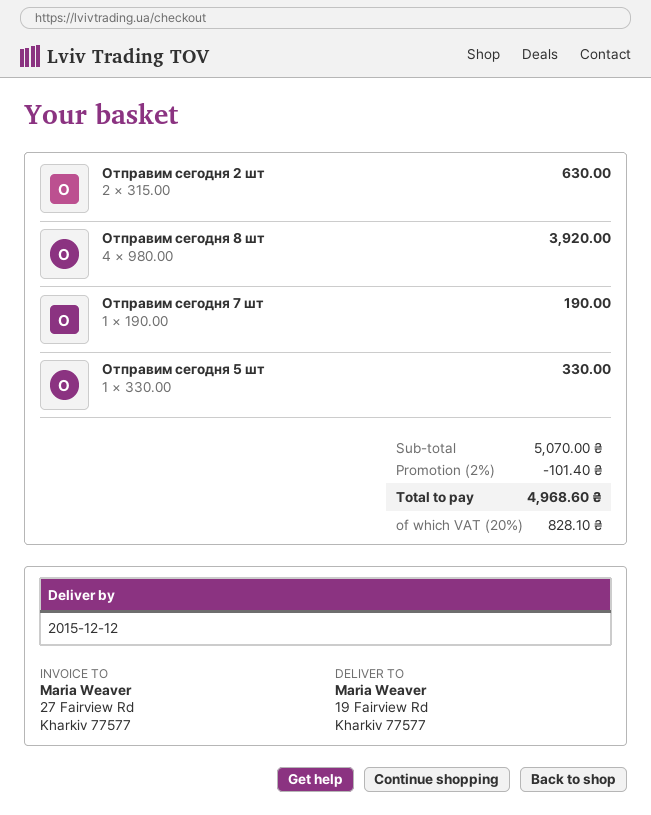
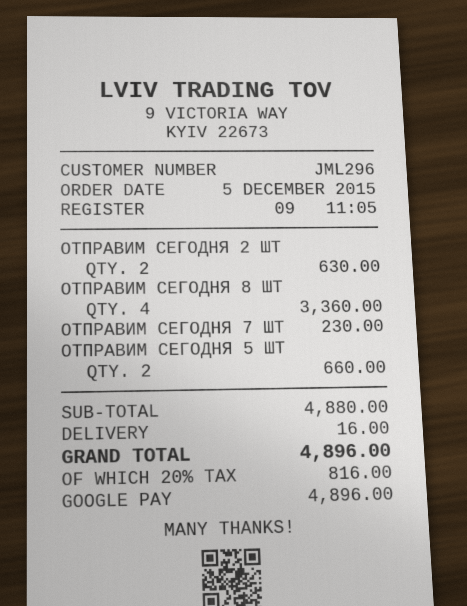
Отправим сегодня 8 шт: 4 for 3920.00 -> 4 for 3360.00
Отправим сегодня 7 шт: 1 for 190.00 -> 1 for 230.00
Отправим сегодня 5 шт: 1 for 330.00 -> 2 for 660.00
subtotal: 5070.00 -> 4880.00
discount: 2% = 101.40 -> none
shipping: none -> 16.00
tax: 20% = 828.10 -> 20% = 816.00
total: 4968.60 -> 4896.00

